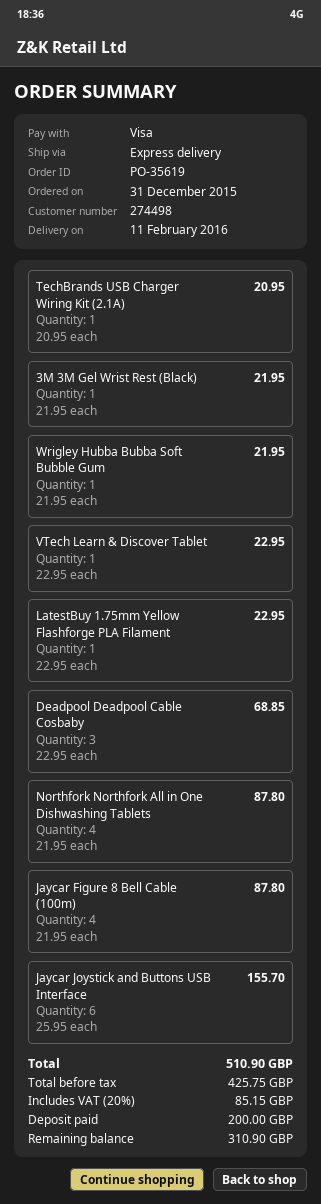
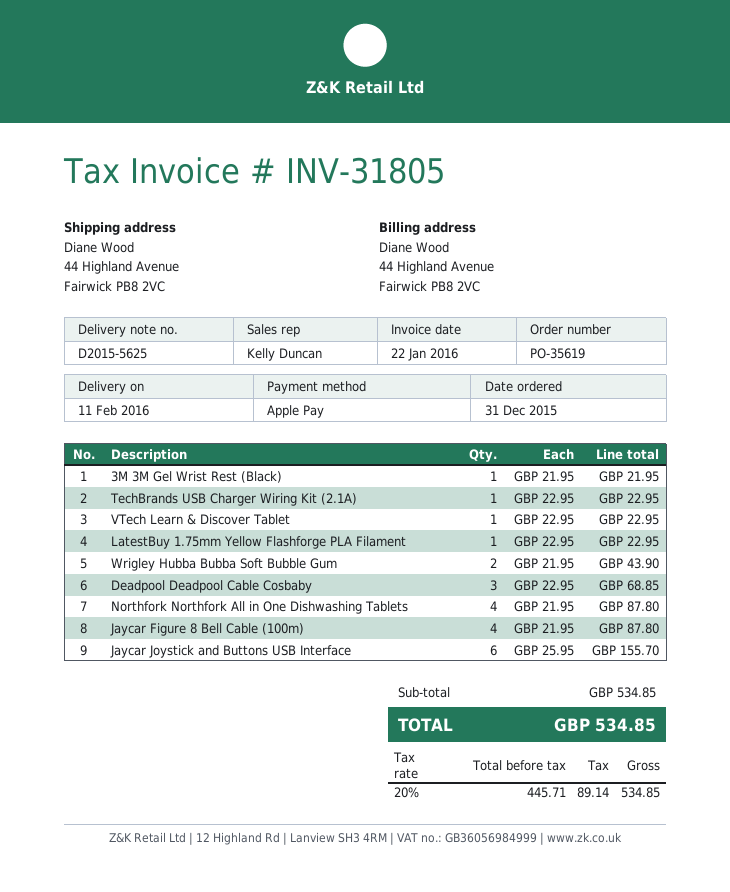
payment method: Visa -> Apple Pay
TechBrands USB Charger Wiring Kit (2.1A): 1 x 20.95 = 20.95 -> 1 x 22.95 = 22.95
Wrigley Hubba Bubba Soft Bubble Gum: 1 x 21.95 = 21.95 -> 2 x 21.95 = 43.90
net: 425.75 -> 445.71
tax: 20% = 85.15 -> 20% = 89.14
total: 510.90 -> 534.85

